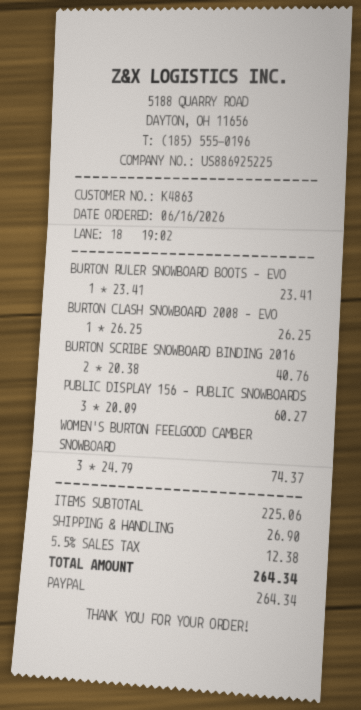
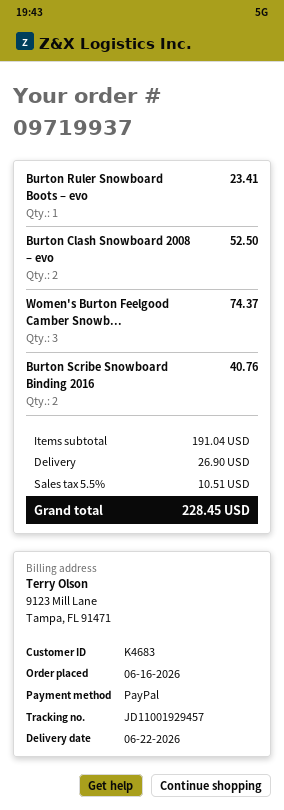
customer number: K4863 -> K4683
BURTON CLASH SNOWBOARD 2008 – EVO: 1 for 26.25 -> 2 for 52.50
PUBLIC DISPLAY 156 – PUBLIC SNOWBOARDS: 3 for 60.27 -> none
subtotal: 225.06 -> 191.04
tax: 5.5% = 12.38 -> 5.5% = 10.51
total: 264.34 -> 228.45

